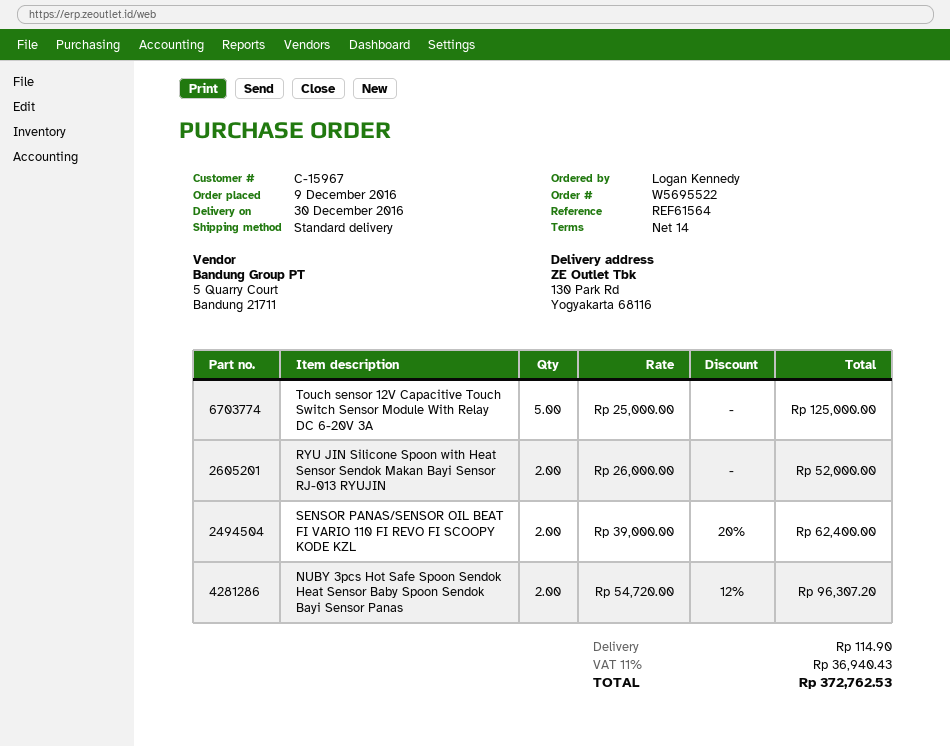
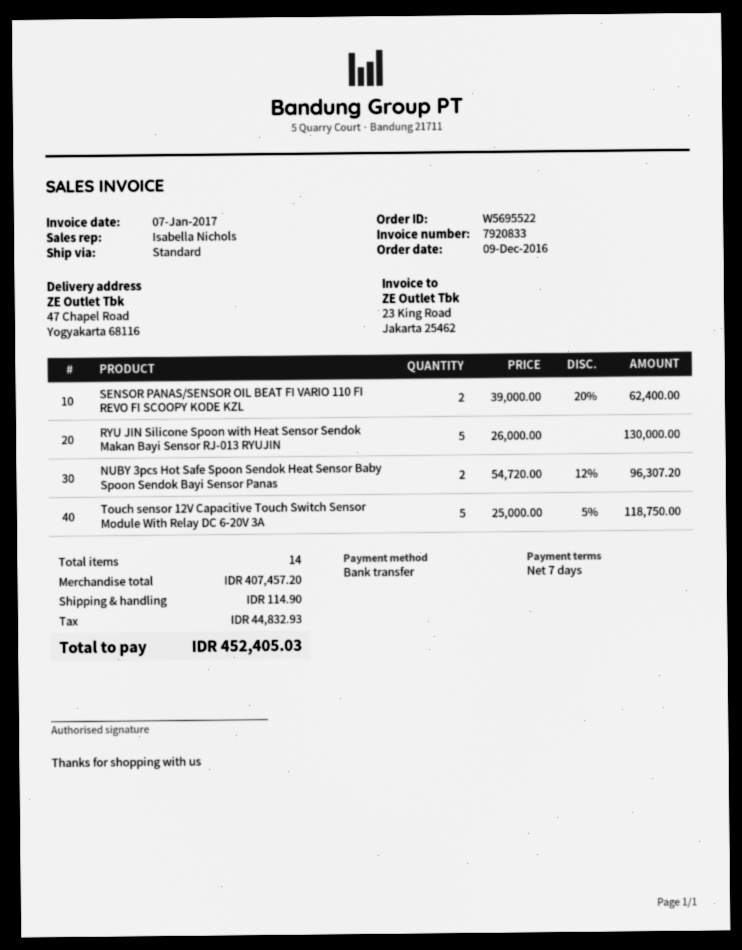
payment terms: 14 days -> 7 days
ship to: 130 Park Rd, Yogyakarta 68116 -> 47 Chapel Road, Yogyakarta 68116
Touch sensor 12V Capacitive Touch Switch Sensor Module With Relay DC 6-20V 3A: 5 x 25000.00 = 125000.00 -> 5 x 25000.00 - 5% = 118750.00
RYU JIN Silicone Spoon with Heat Sensor Sendok Makan Bayi Sensor RJ-013 RYUJIN: 2 x 26000.00 = 52000.00 -> 5 x 26000.00 = 130000.00
tax: 36940.43 -> 44832.93
total: 372762.53 -> 452405.03

